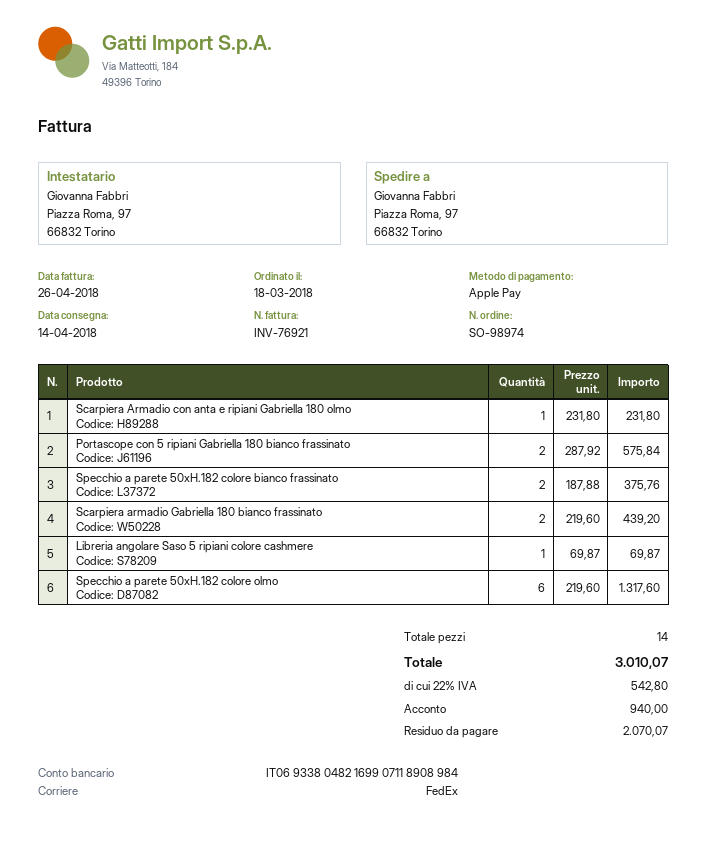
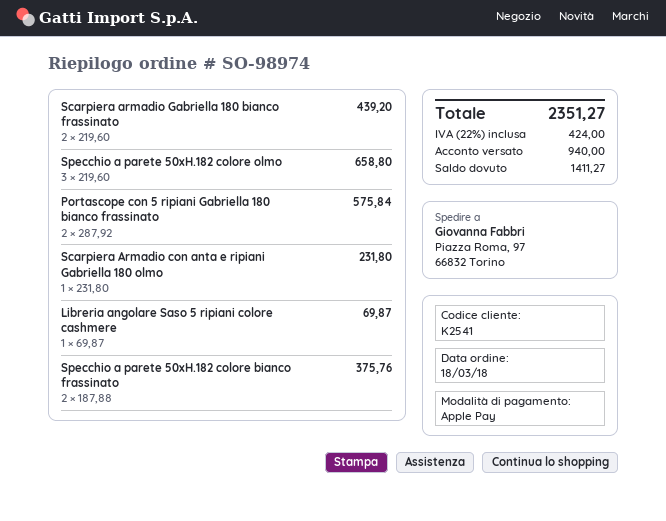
Specchio a parete 50xH.182 colore olmo: 6 x 219.60 = 1317.60 -> 3 x 219.60 = 658.80
tax: 22% = 542.80 -> 22% = 424.00
total: 3010.07 -> 2351.27
balance: 2070.07 -> 1411.27

